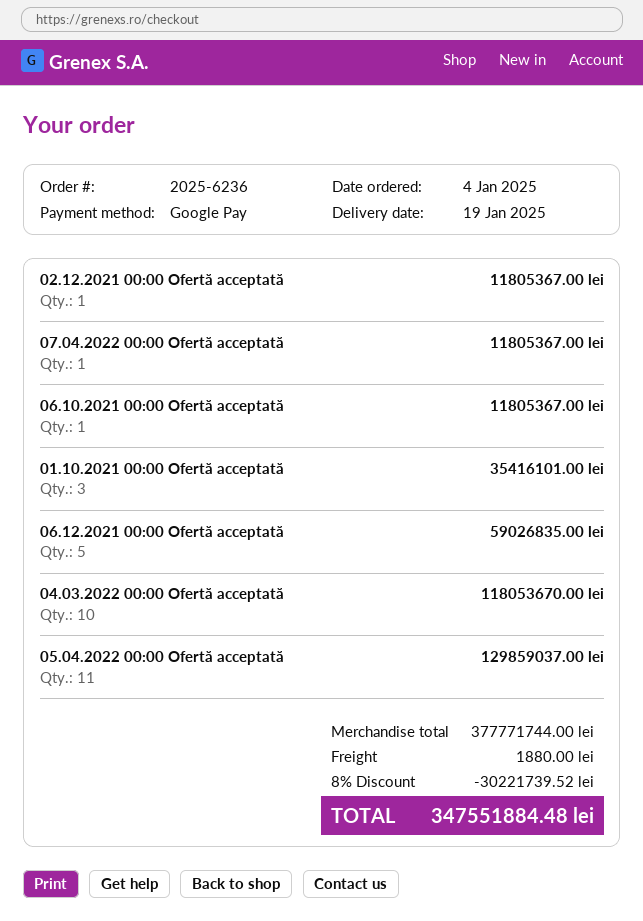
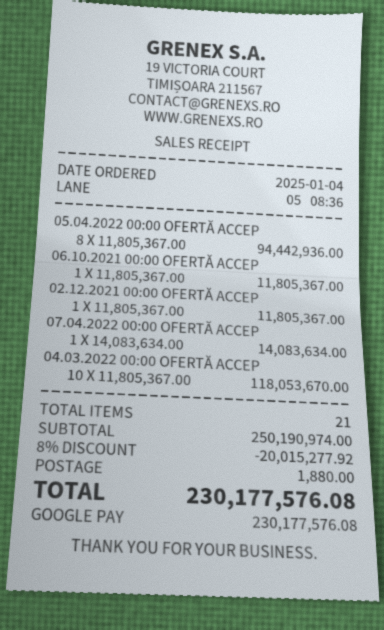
07.04.2022 00:00 Ofertă acceptată: 1 for 11805367.00 -> 1 for 14083634.00
01.10.2021 00:00 Ofertă acceptată: 3 for 35416101.00 -> none
06.12.2021 00:00 Ofertă acceptată: 5 for 59026835.00 -> none
05.04.2022 00:00 Ofertă acceptată: 11 for 129859037.00 -> 8 for 94442936.00
subtotal: 377771744.00 -> 250190974.00
discount: 8% = 30221739.52 -> 8% = 20015277.92
total: 347551884.48 -> 230177576.08

